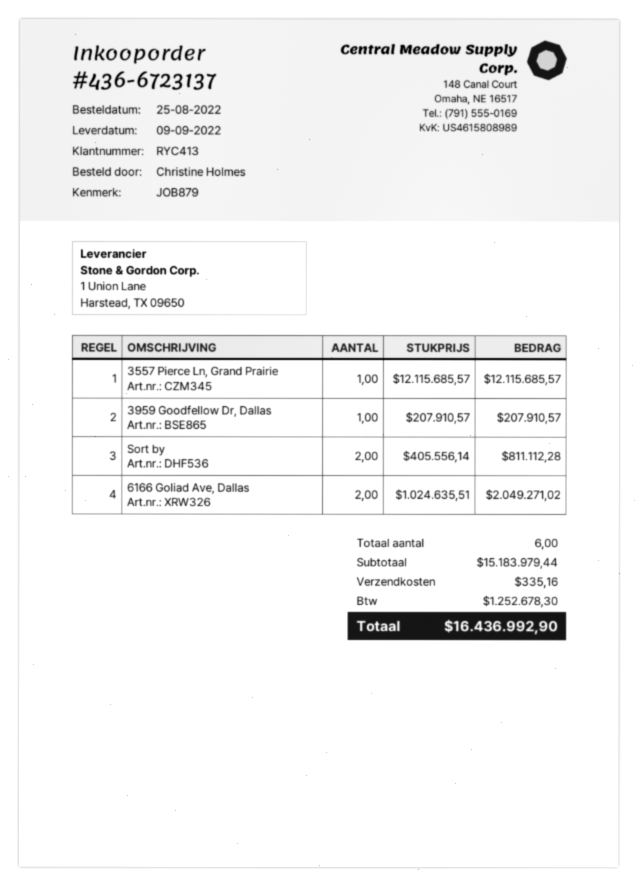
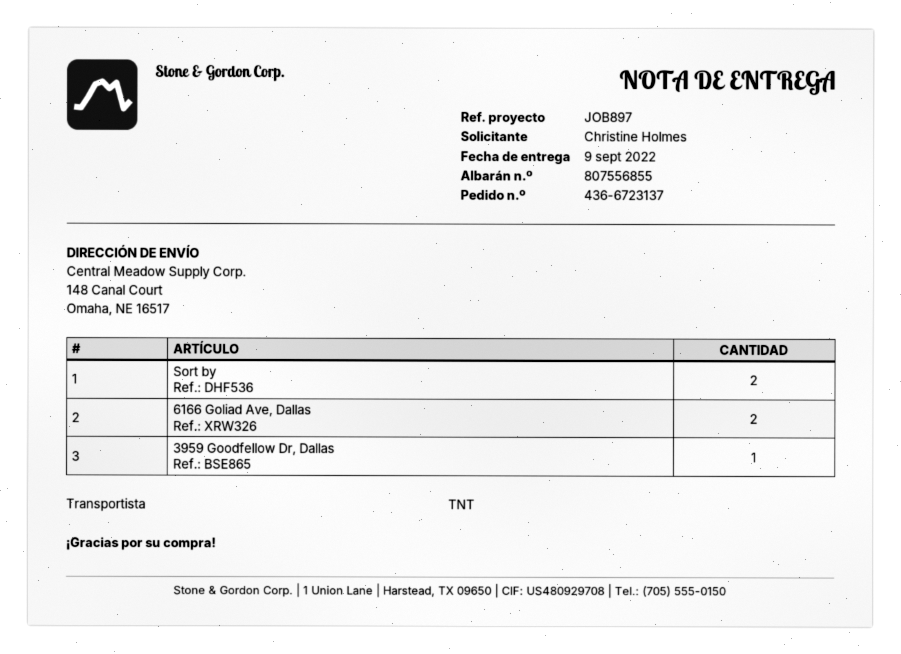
reference: JOB879 -> JOB897
3557 Pierce Ln, Grand Prairie: 1 -> none

